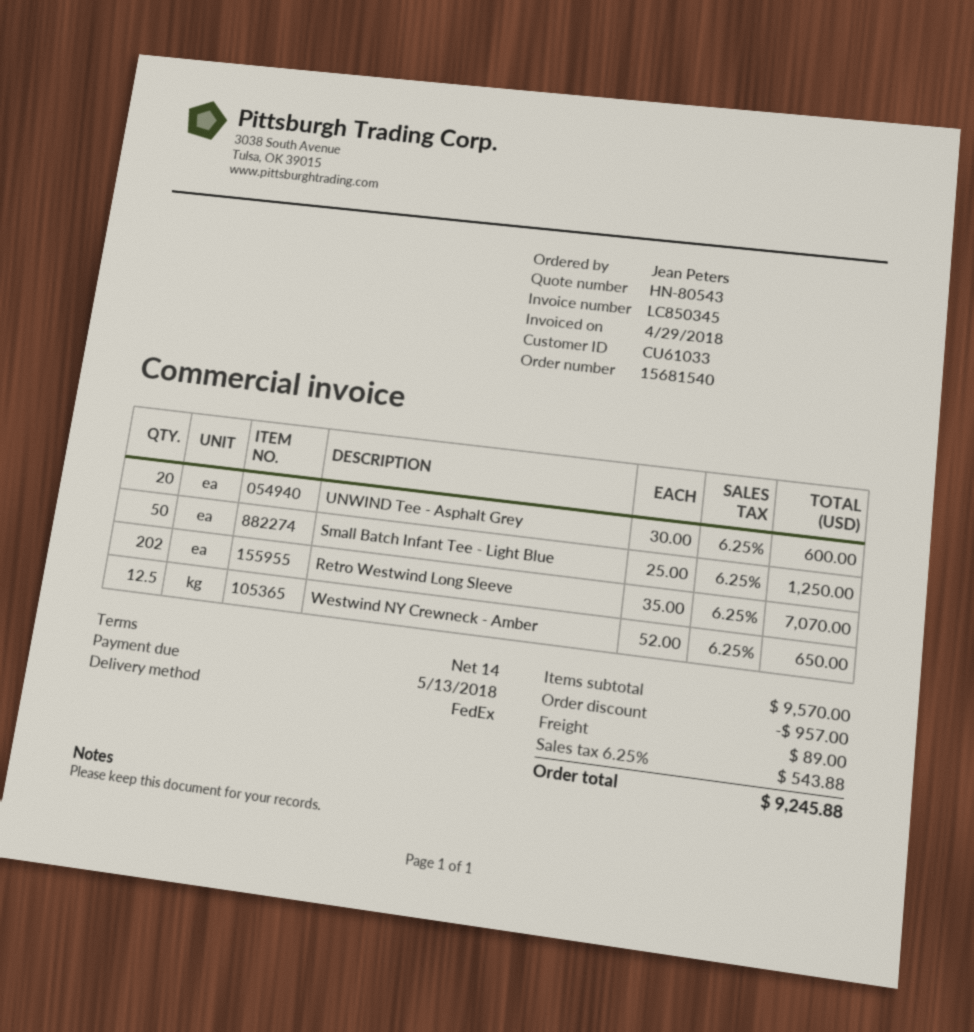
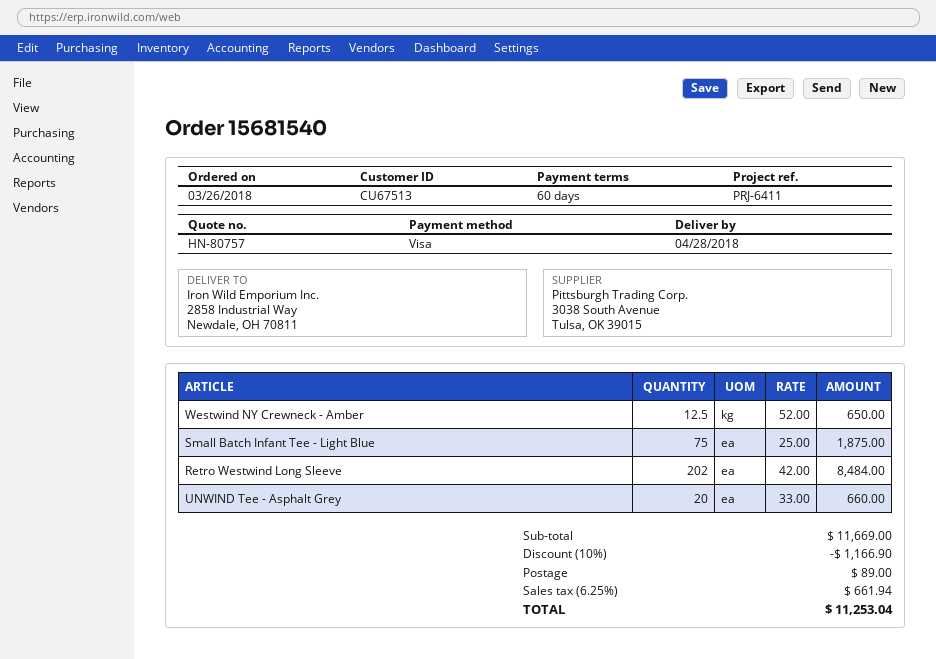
quote number: HN-80543 -> HN-80757
payment terms: 14 days -> 60 days
customer number: CU61033 -> CU67513
UNWIND Tee - Asphalt Grey: 20 x 30.00 = 600.00 -> 20 x 33.00 = 660.00
Small Batch Infant Tee - Light Blue: 50 x 25.00 = 1250.00 -> 75 x 25.00 = 1875.00
Retro Westwind Long Sleeve: 202 x 35.00 = 7070.00 -> 202 x 42.00 = 8484.00
subtotal: 9570.00 -> 11669.00
discount: 957.00 -> 1166.90
tax: 6.25% = 543.88 -> 6.25% = 661.94
total: 9245.88 -> 11253.04

